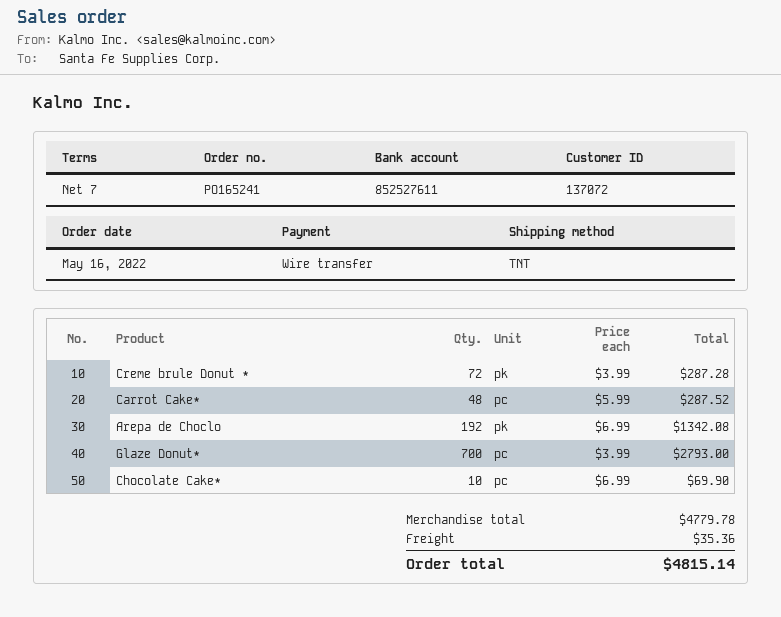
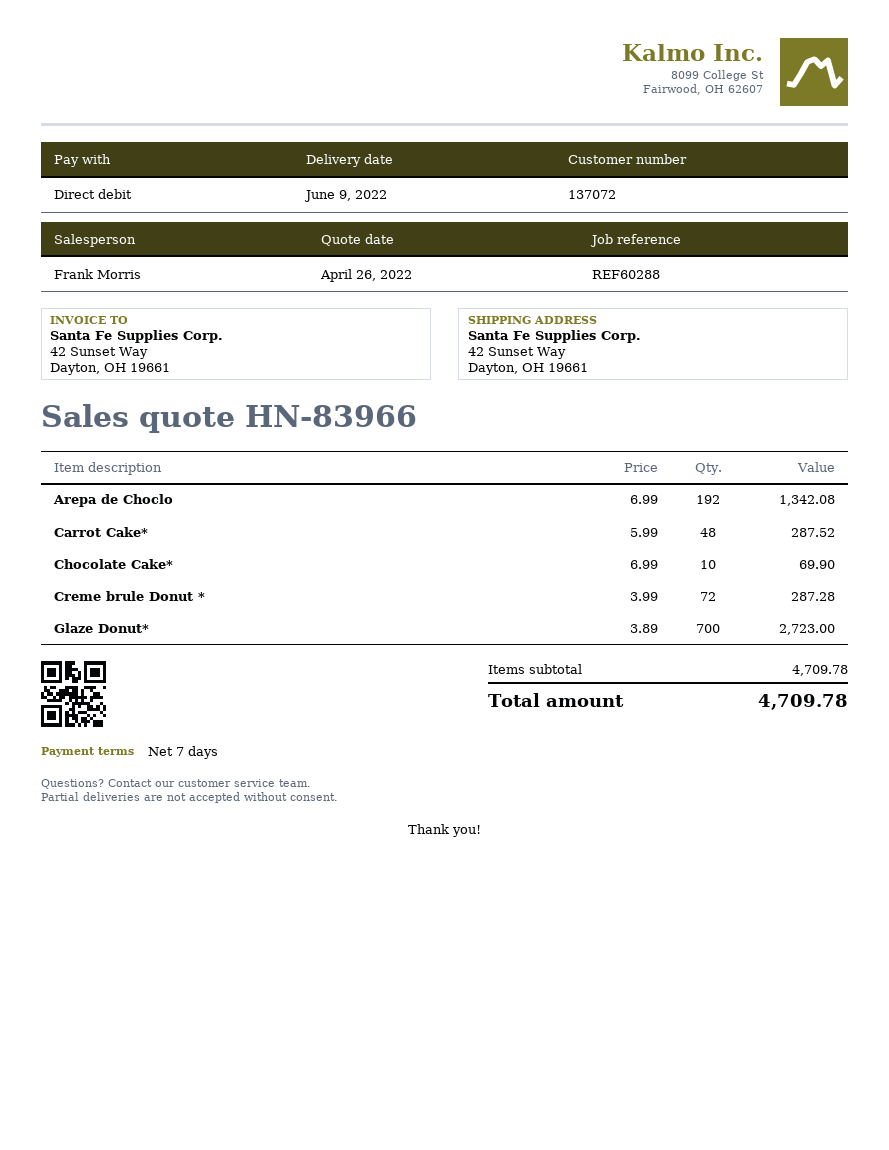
payment method: bank transfer -> direct debit
Glaze Donut*: 700 x 3.99 = 2793.00 -> 700 x 3.89 = 2723.00
subtotal: 4779.78 -> 4709.78
shipping: 35.36 -> none
total: 4815.14 -> 4709.78

